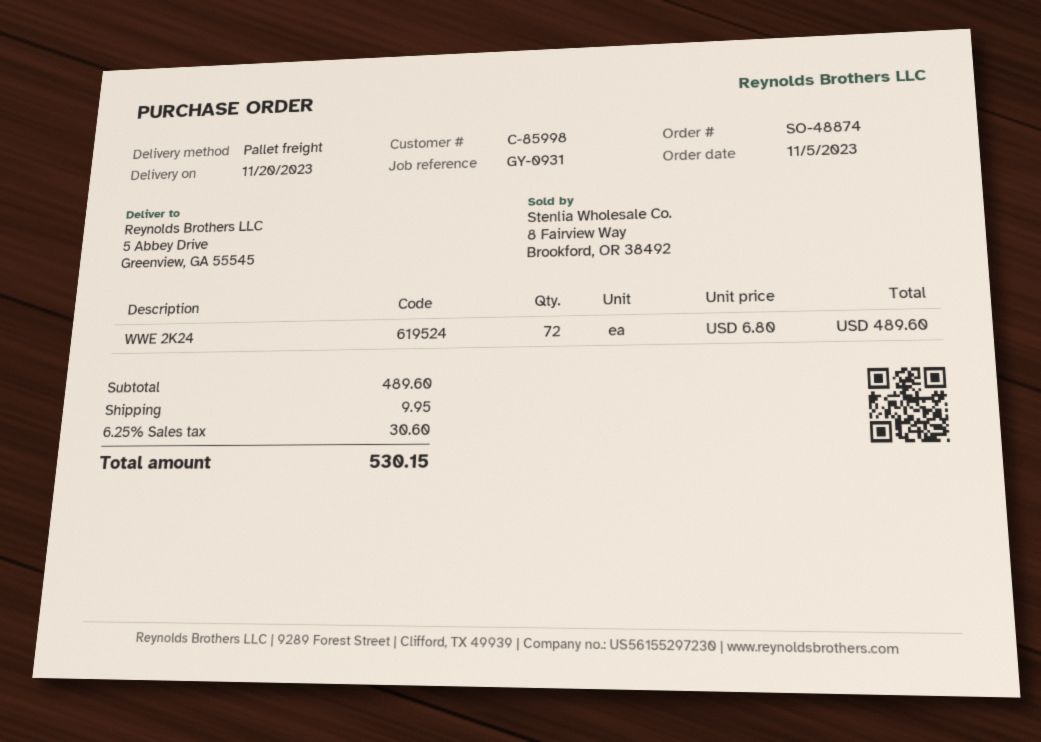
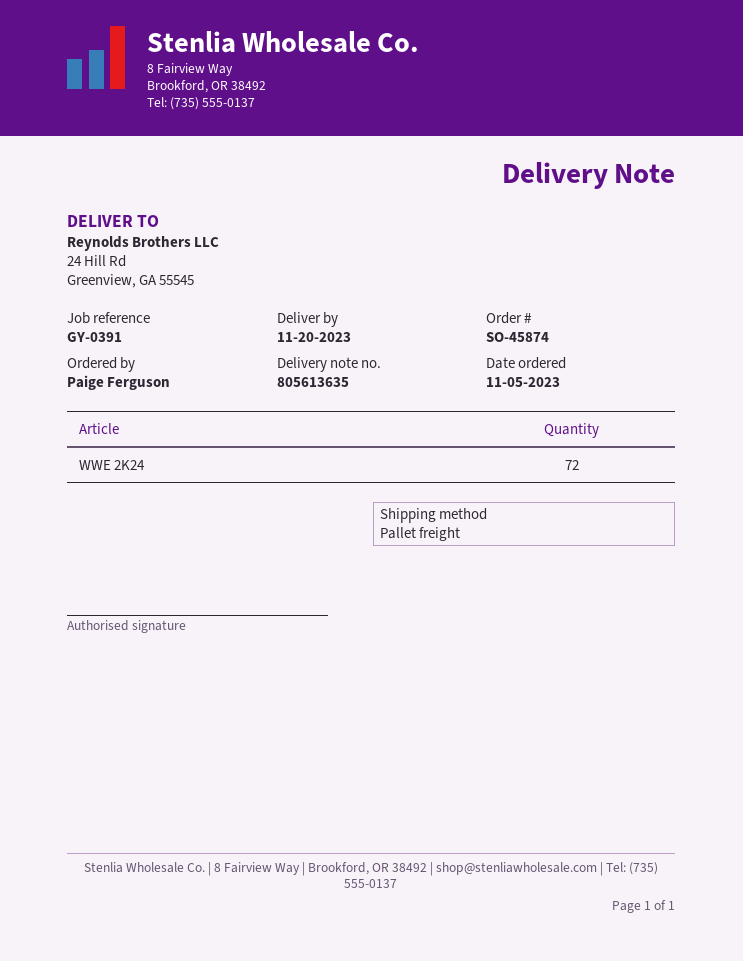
order number: SO-48874 -> SO-45874
reference: GY-0931 -> GY-0391
ship to: 5 Abbey Drive, Greenview, GA 55545 -> 24 Hill Rd, Greenview, GA 55545

